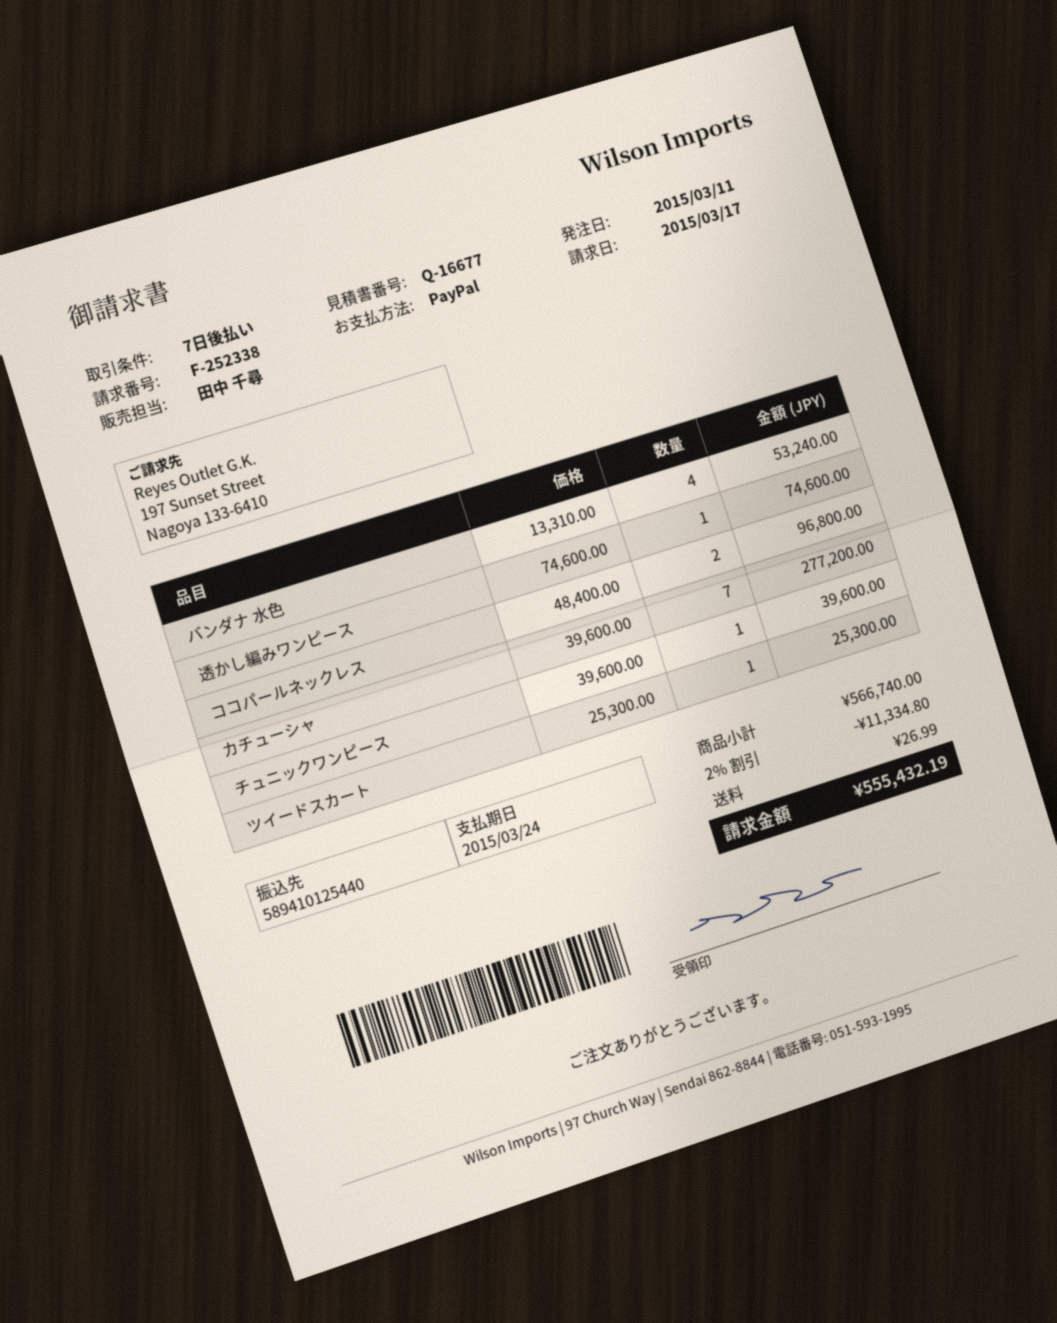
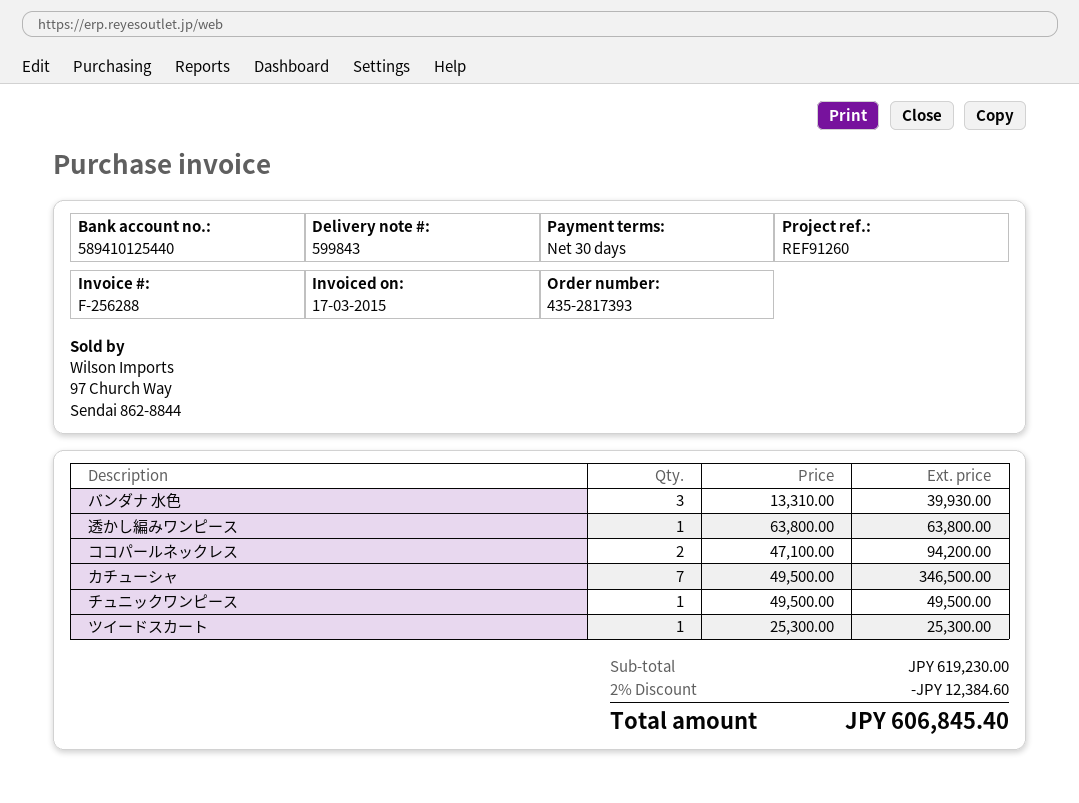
invoice number: F-252338 -> F-256288
payment terms: 7 days -> 30 days
バンダナ 水色: 4 x 13310.00 = 53240.00 -> 3 x 13310.00 = 39930.00
透かし編みワンピース: 1 x 74600.00 = 74600.00 -> 1 x 63800.00 = 63800.00
ココパールネックレス: 2 x 48400.00 = 96800.00 -> 2 x 47100.00 = 94200.00
カチューシャ: 7 x 39600.00 = 277200.00 -> 7 x 49500.00 = 346500.00
チュニックワンピース: 1 x 39600.00 = 39600.00 -> 1 x 49500.00 = 49500.00
subtotal: 566740.00 -> 619230.00
discount: 2% = 11334.80 -> 2% = 12384.60
shipping: 26.99 -> none
total: 555432.19 -> 606845.40

